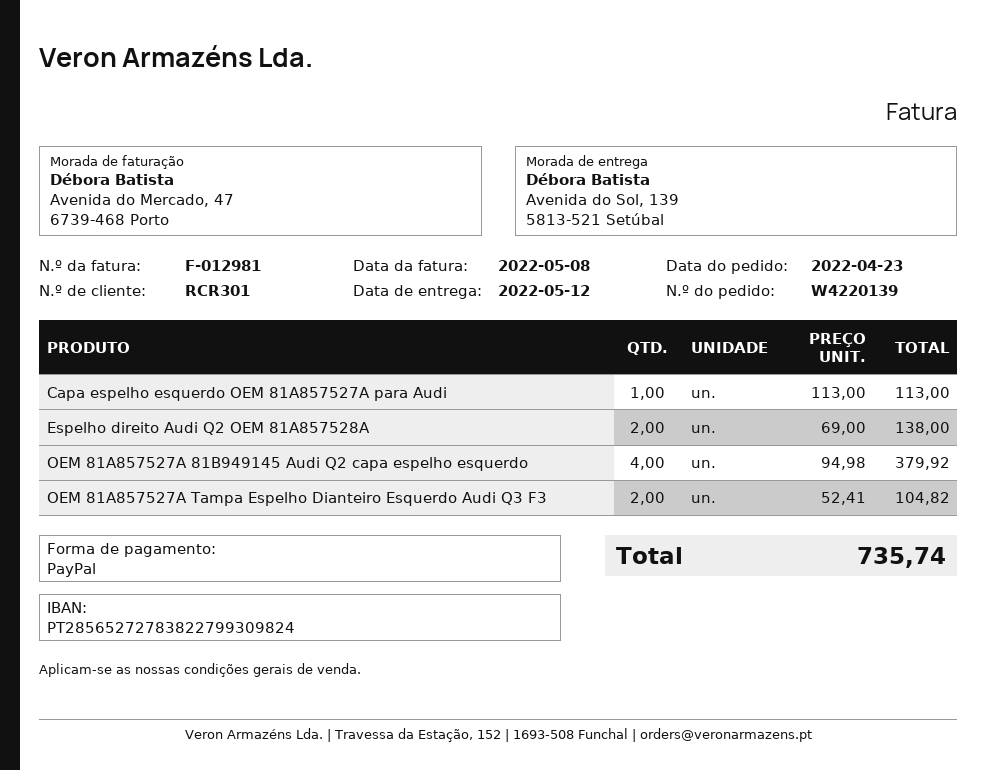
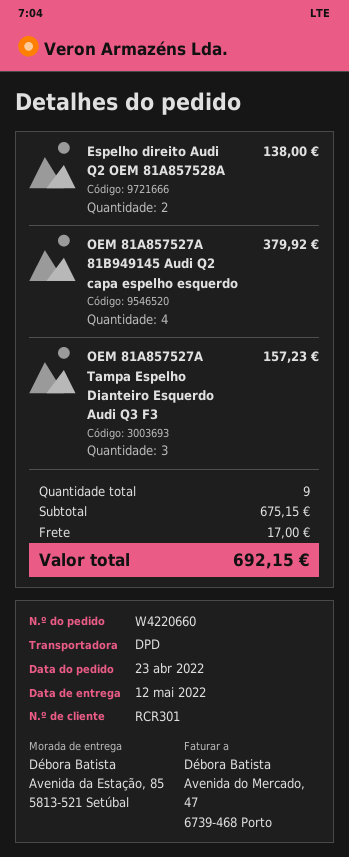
order number: W4220139 -> W4220660
ship to: Avenida do Sol, 139, 5813-521 Setúbal -> Avenida da Estação, 85, 5813-521 Setúbal
Capa espelho esquerdo OEM 81A857527A para Audi: 1 for 113.00 -> none
OEM 81A857527A Tampa Espelho Dianteiro Esquerdo Audi Q3 F3: 2 for 104.82 -> 3 for 157.23
shipping: none -> 17.00
total: 735.74 -> 692.15

